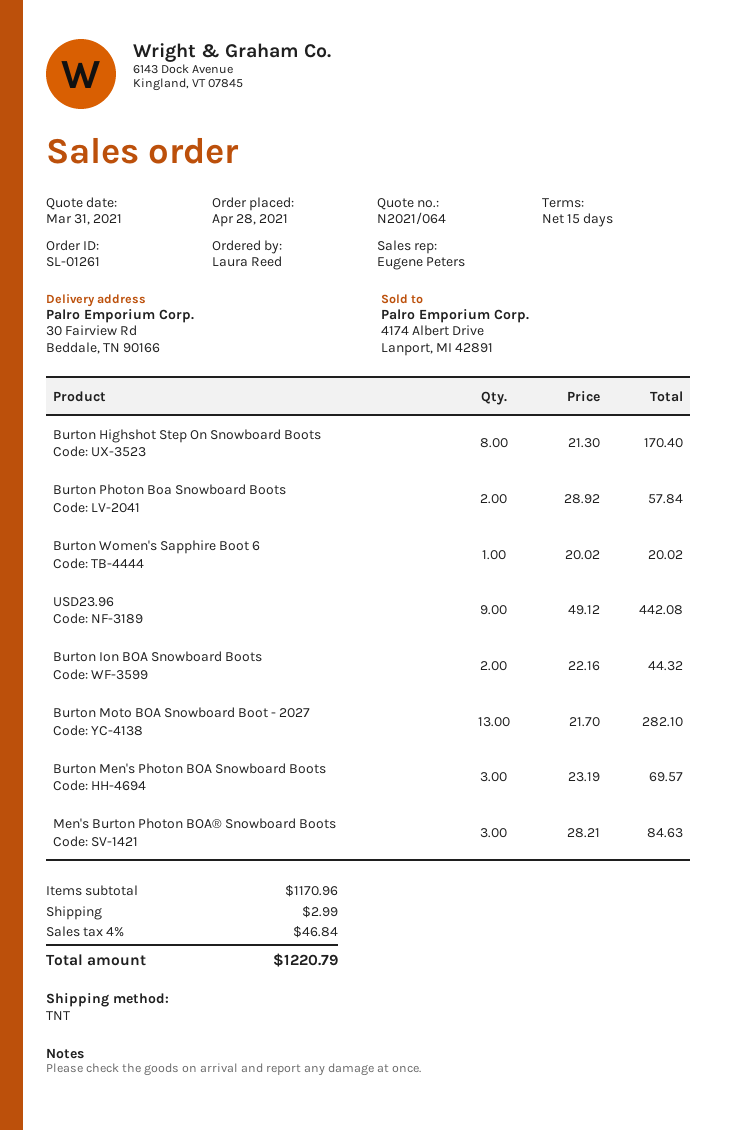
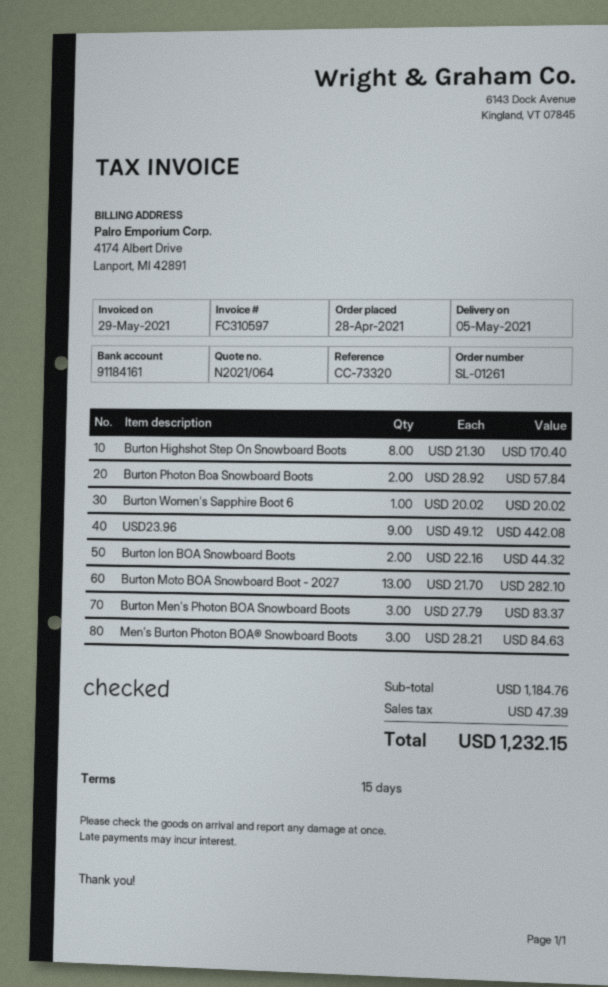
Burton Men's Photon BOA Snowboard Boots: 3 x 23.19 = 69.57 -> 3 x 27.79 = 83.37
subtotal: 1170.96 -> 1184.76
shipping: 2.99 -> none
tax: 46.84 -> 47.39
total: 1220.79 -> 1232.15

